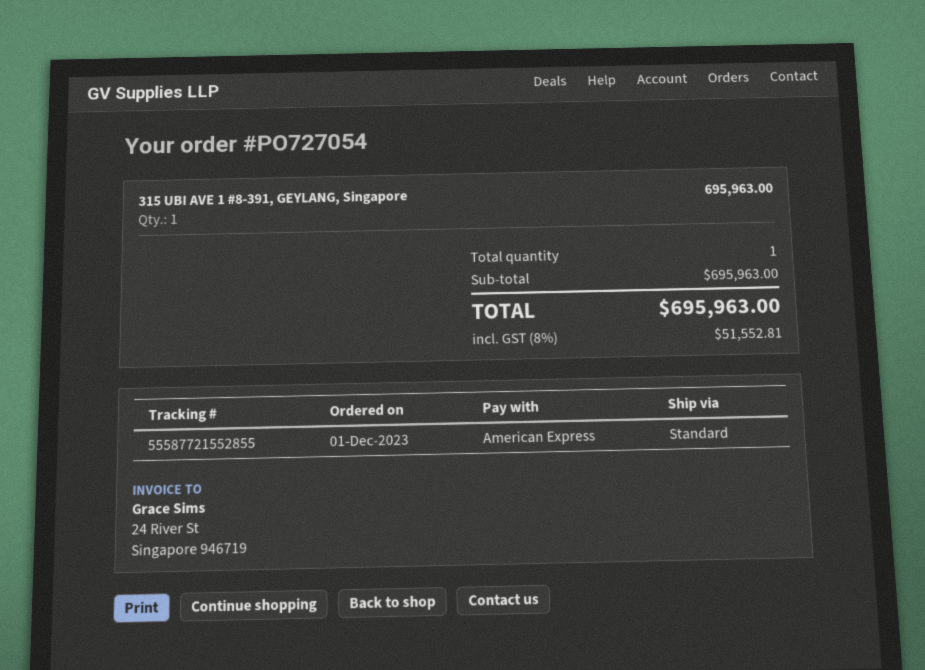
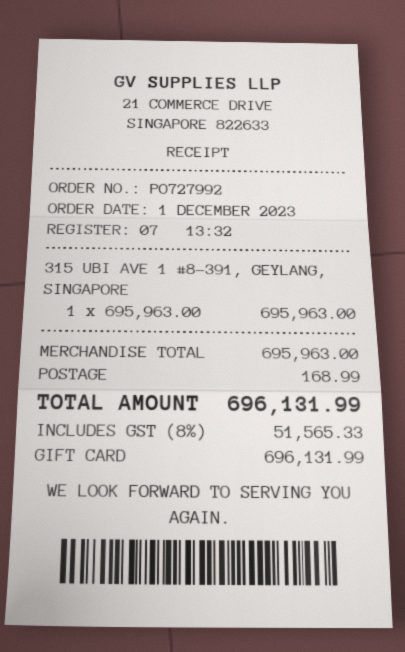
order number: PO727054 -> PO727992
payment method: American Express -> gift card
shipping: none -> 168.99
tax: 8% = 51552.81 -> 8% = 51565.33
total: 695963.00 -> 696131.99

